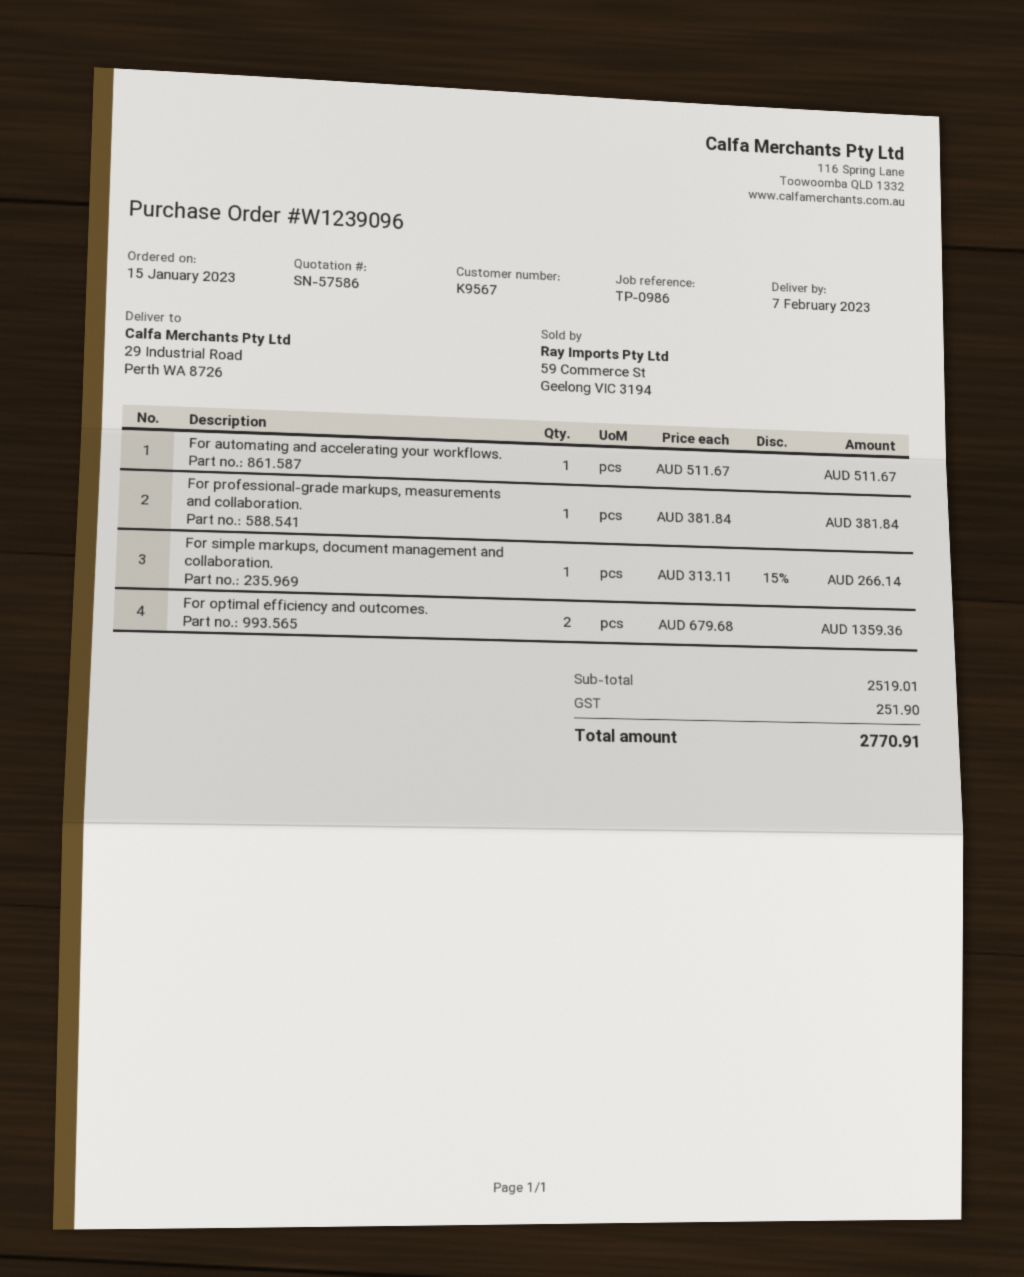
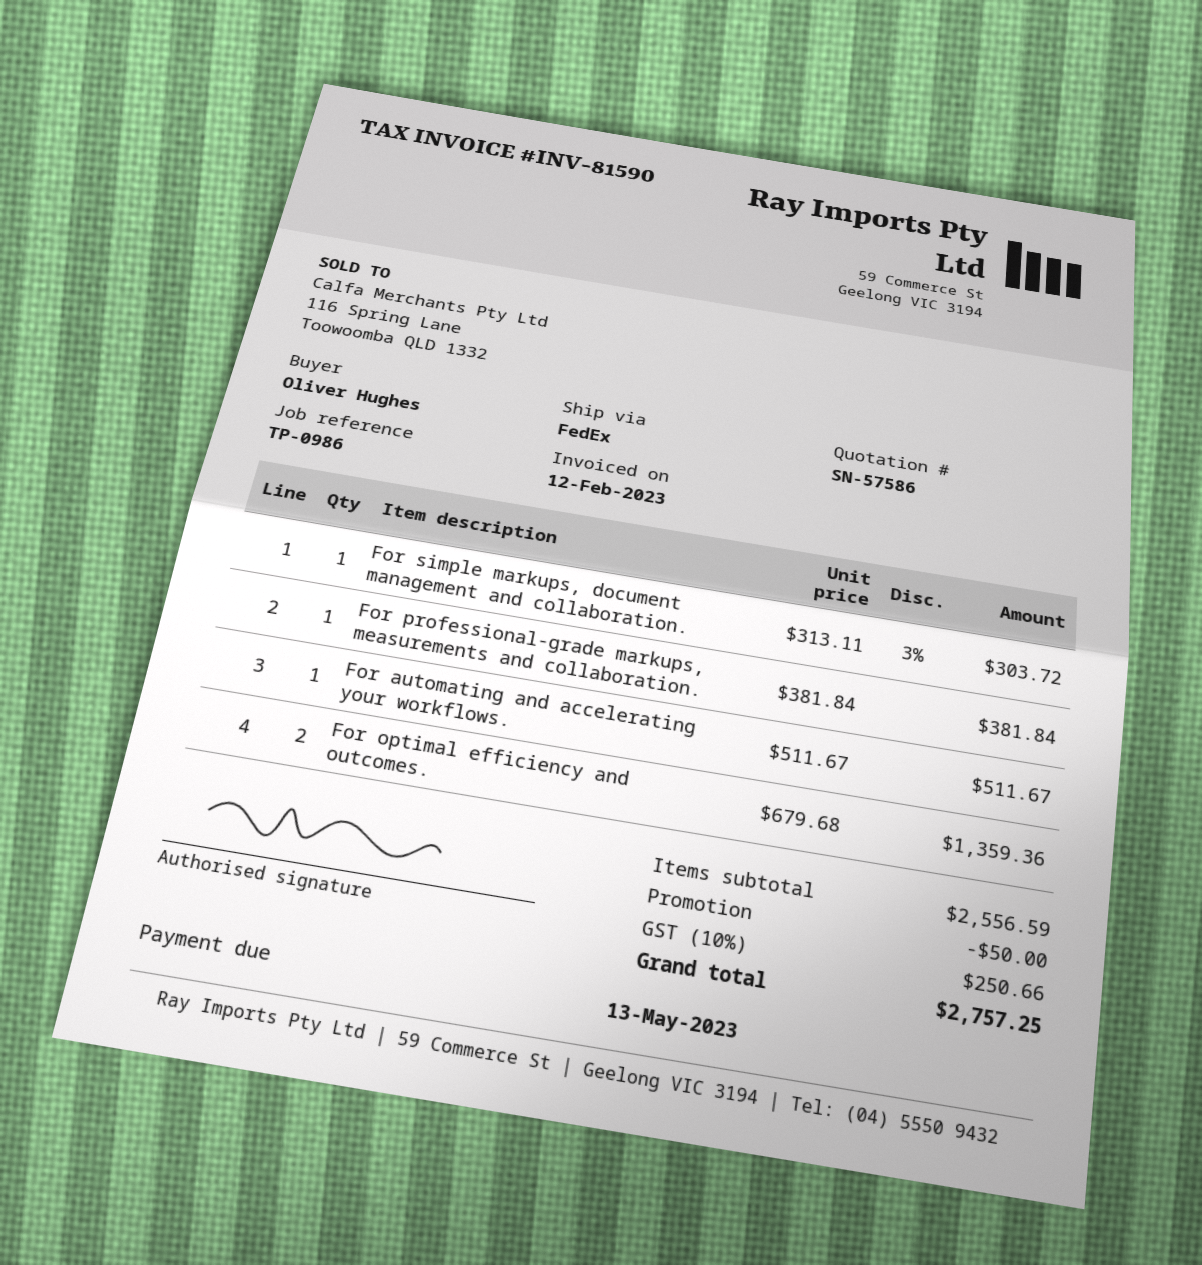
For simple markups, document management and collaboration.: 1 x 313.11 - 15% = 266.14 -> 1 x 313.11 - 3% = 303.72
subtotal: 2519.01 -> 2556.59
discount: none -> 50.00
tax: 251.90 -> 250.66
total: 2770.91 -> 2757.25

